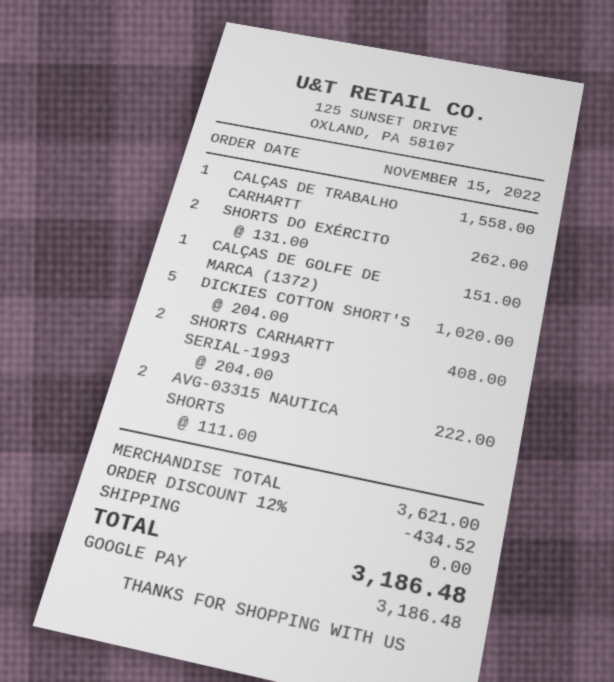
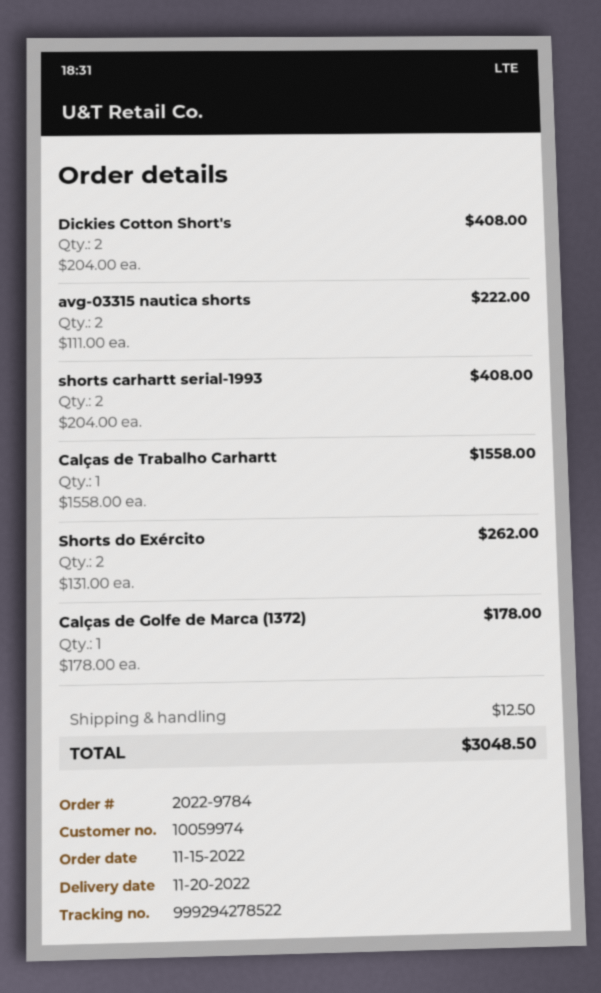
CALÇAS DE GOLFE DE MARCA (1372): 1 x 151.00 = 151.00 -> 1 x 178.00 = 178.00
DICKIES COTTON SHORT'S: 5 x 204.00 = 1020.00 -> 2 x 204.00 = 408.00
discount: 12% = 434.52 -> none
shipping: 0.00 -> 12.50
total: 3186.48 -> 3048.50

